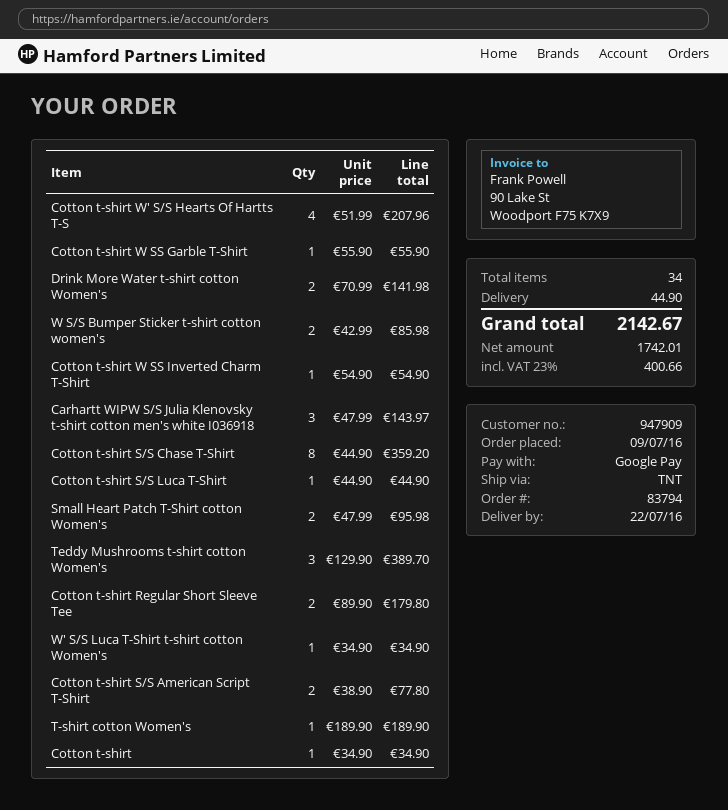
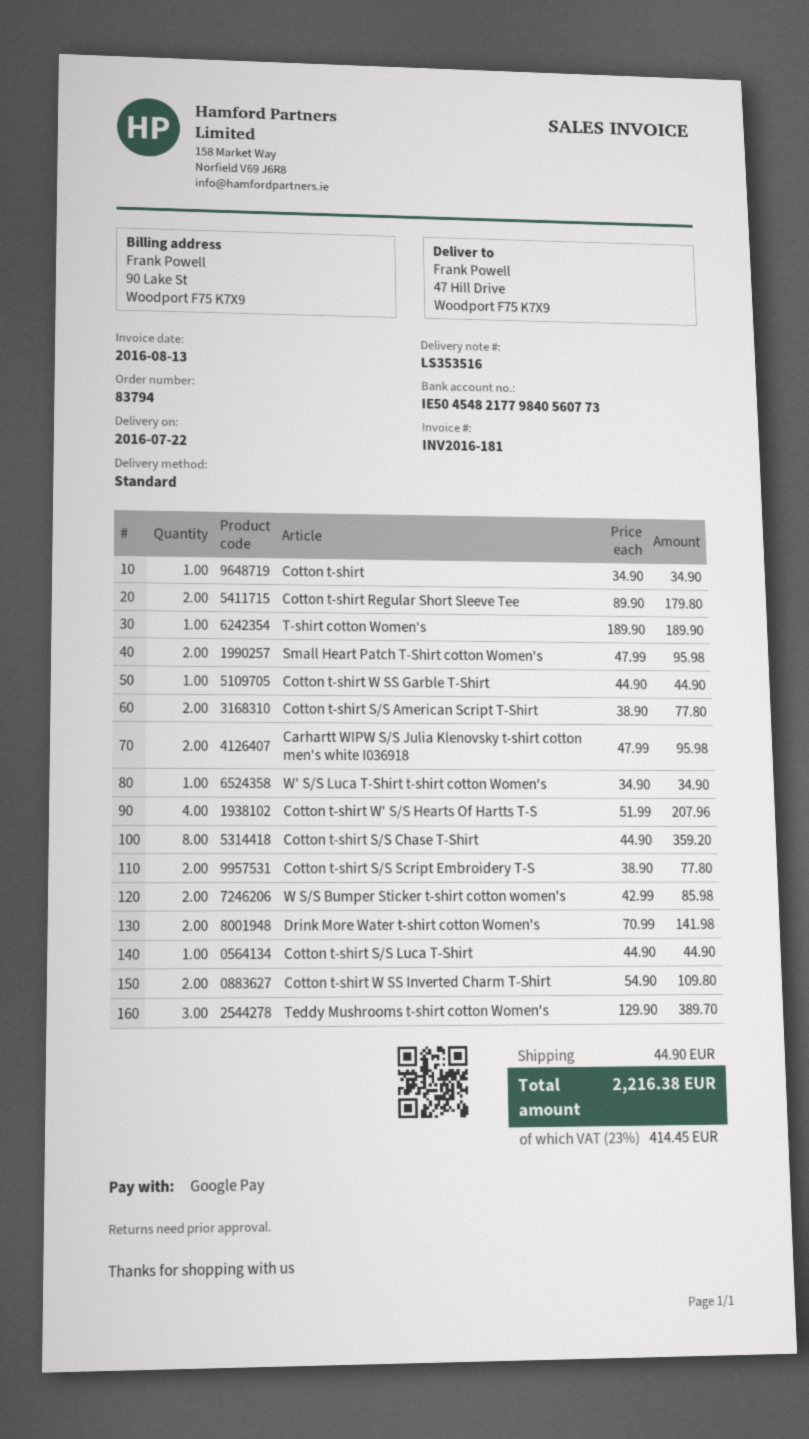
shipping method: TNT -> standard
Cotton t-shirt W SS Garble T-Shirt: 1 x 55.90 = 55.90 -> 1 x 44.90 = 44.90
Cotton t-shirt W SS Inverted Charm T-Shirt: 1 x 54.90 = 54.90 -> 2 x 54.90 = 109.80
Carhartt WIPW S/S Julia Klenovsky t-shirt cotton men's white I036918: 3 x 47.99 = 143.97 -> 2 x 47.99 = 95.98
Cotton t-shirt S/S Script Embroidery T-S: none -> 2 x 38.90 = 77.80
tax: 23% = 400.66 -> 23% = 414.45
total: 2142.67 -> 2216.38

